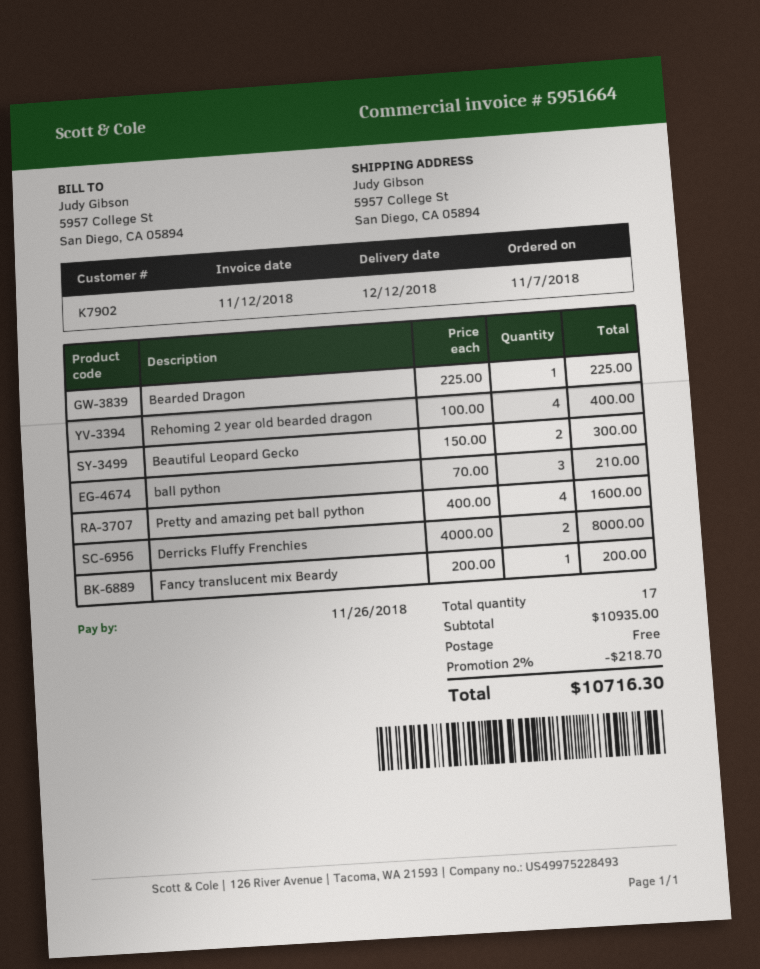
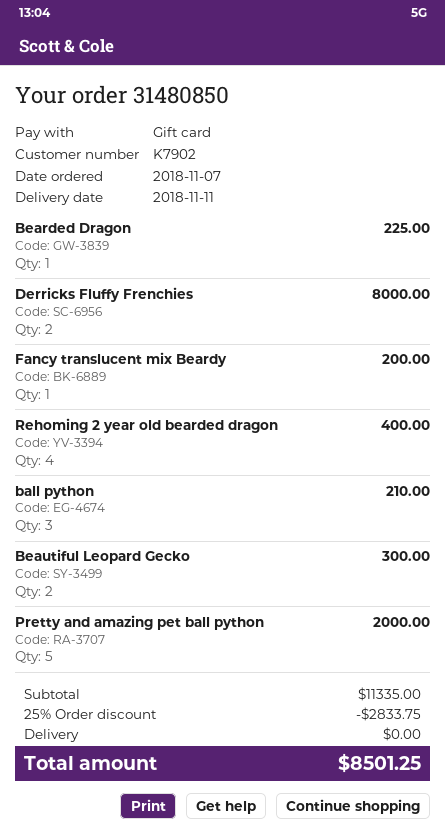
delivery date: 2018-12-12 -> 2018-11-11
Pretty and amazing pet ball python: 4 for 1600.00 -> 5 for 2000.00
subtotal: 10935.00 -> 11335.00
discount: 2% = 218.70 -> 25% = 2833.75
total: 10716.30 -> 8501.25

